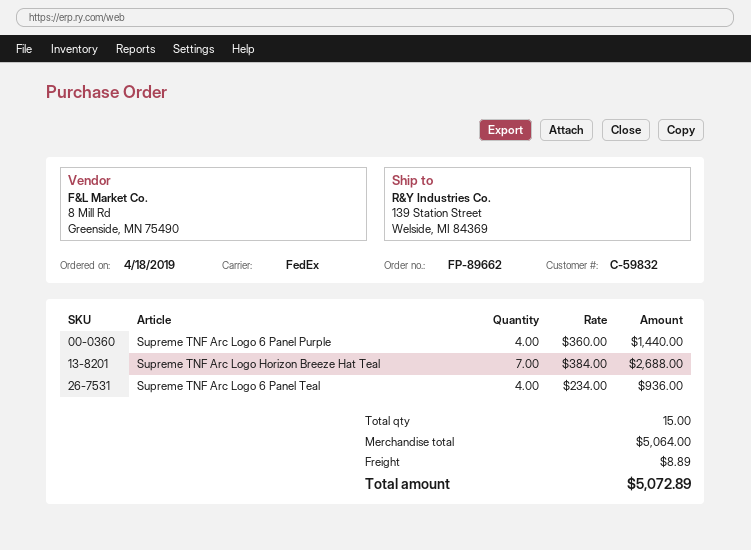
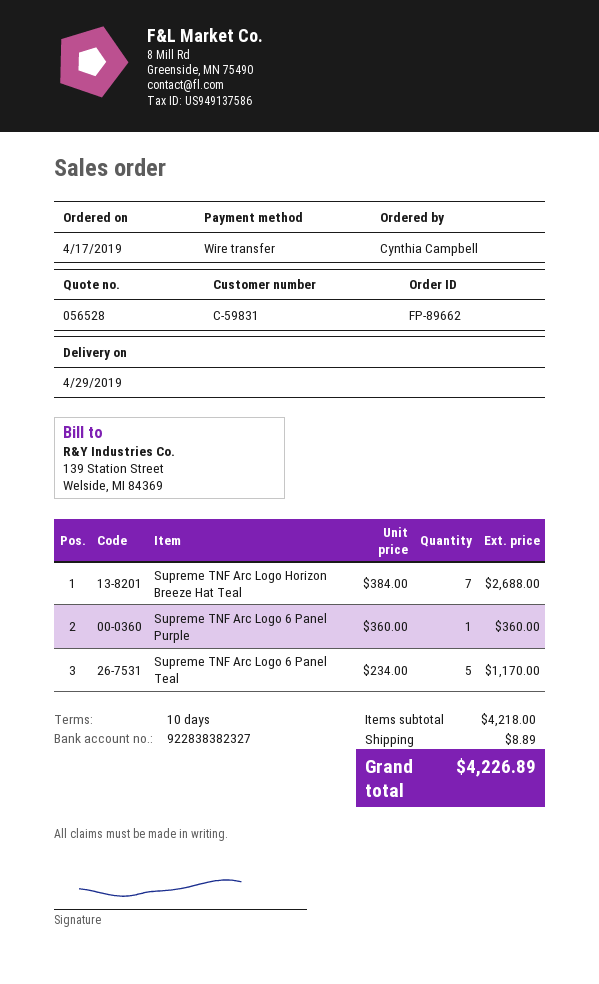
order date: 2019-04-18 -> 2019-04-17
customer number: C-59832 -> C-59831
Supreme TNF Arc Logo 6 Panel Purple: 4 x 360.00 = 1440.00 -> 1 x 360.00 = 360.00
Supreme TNF Arc Logo 6 Panel Teal: 4 x 234.00 = 936.00 -> 5 x 234.00 = 1170.00
subtotal: 5064.00 -> 4218.00
total: 5072.89 -> 4226.89

